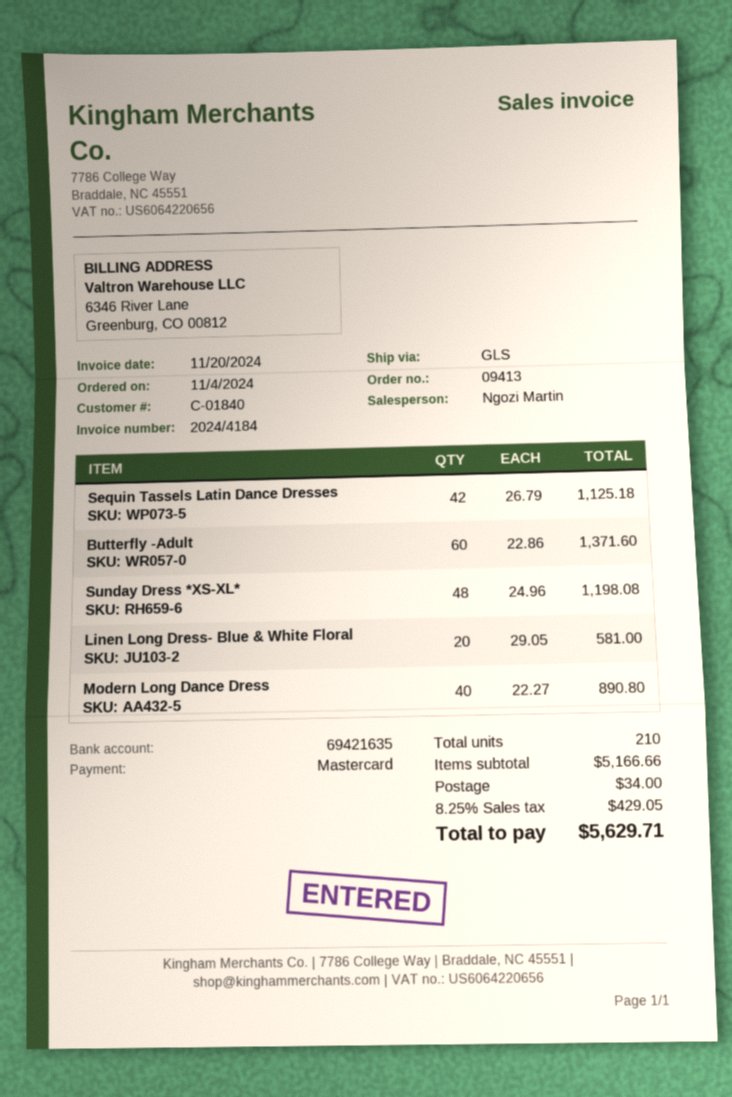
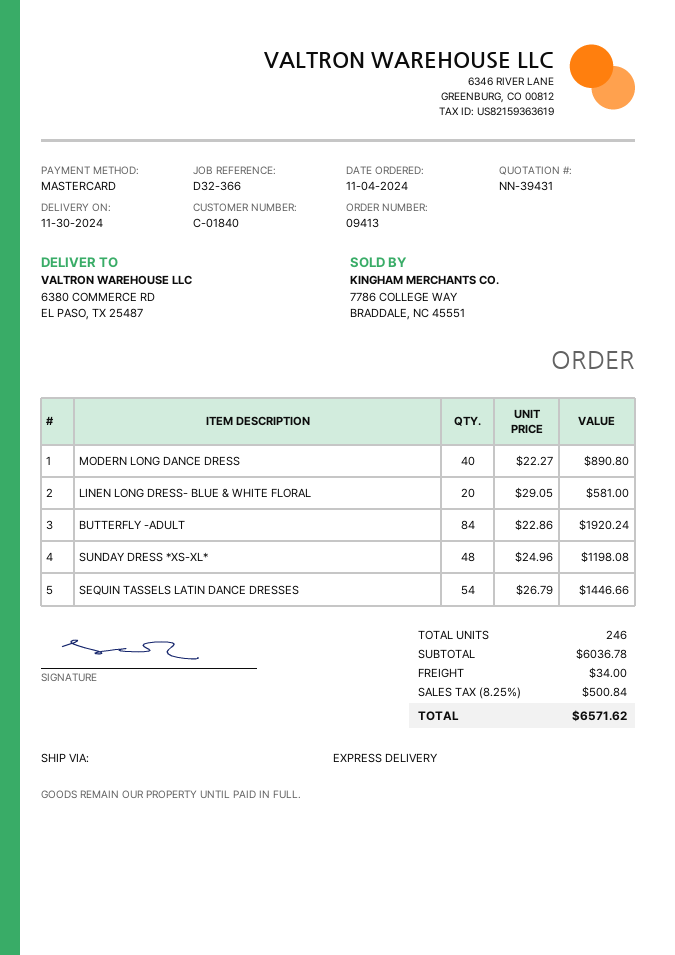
shipping method: GLS -> express
Sequin Tassels Latin Dance Dresses: 42 x 26.79 = 1125.18 -> 54 x 26.79 = 1446.66
Butterfly -Adult: 60 x 22.86 = 1371.60 -> 84 x 22.86 = 1920.24
total quantity: 210 -> 246
subtotal: 5166.66 -> 6036.78
tax: 8.25% = 429.05 -> 8.25% = 500.84
total: 5629.71 -> 6571.62

